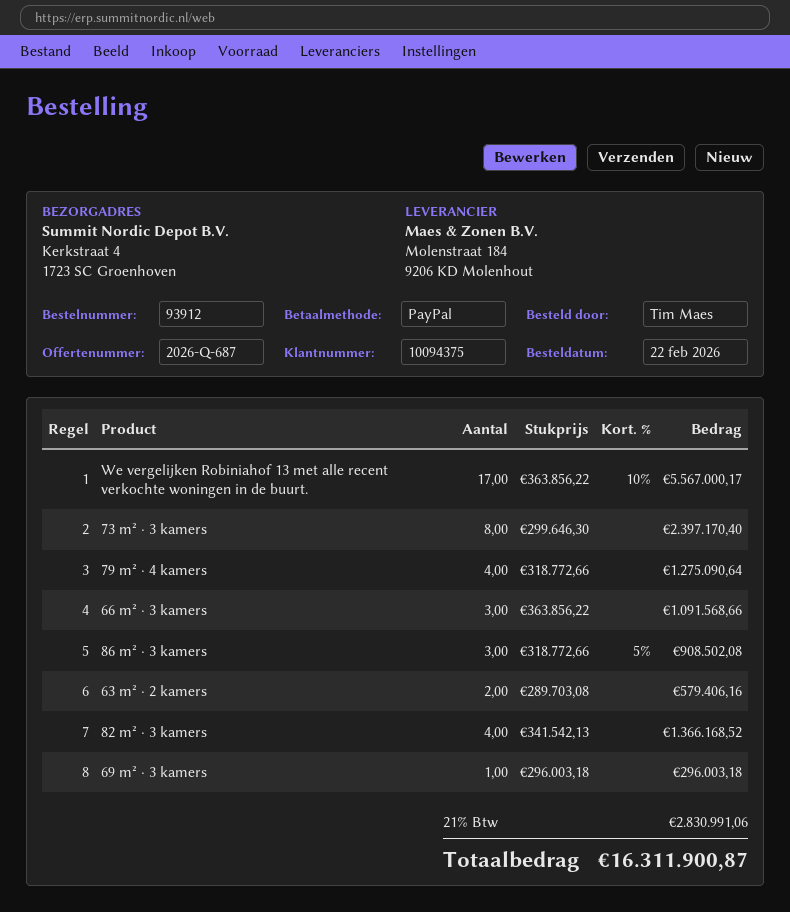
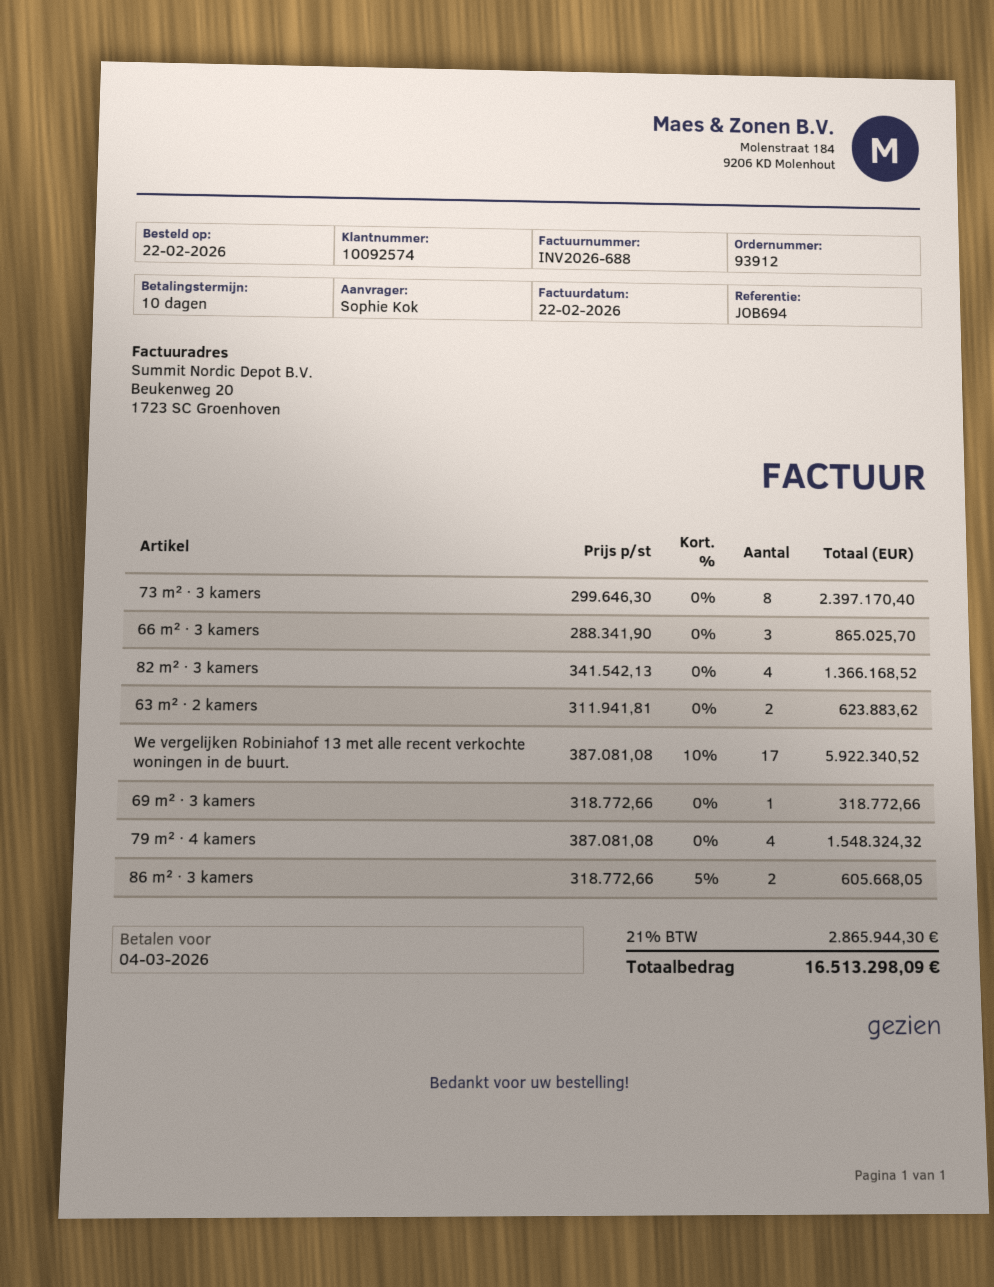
customer number: 10094375 -> 10092574
ordered by: Tim Maes -> Sophie Kok
We vergelijken Robiniahof 13 met alle recent verkochte woningen in de buurt.: 17 x 363856.22 - 10% = 5567000.17 -> 17 x 387081.08 - 10% = 5922340.52
79 m² · 4 kamers: 4 x 318772.66 = 1275090.64 -> 4 x 387081.08 = 1548324.32
66 m² · 3 kamers: 3 x 363856.22 = 1091568.66 -> 3 x 288341.90 = 865025.70
86 m² · 3 kamers: 3 x 318772.66 - 5% = 908502.08 -> 2 x 318772.66 - 5% = 605668.05
63 m² · 2 kamers: 2 x 289703.08 = 579406.16 -> 2 x 311941.81 = 623883.62
69 m² · 3 kamers: 1 x 296003.18 = 296003.18 -> 1 x 318772.66 = 318772.66
tax: 21% = 2830991.06 -> 21% = 2865944.30
total: 16311900.87 -> 16513298.09

